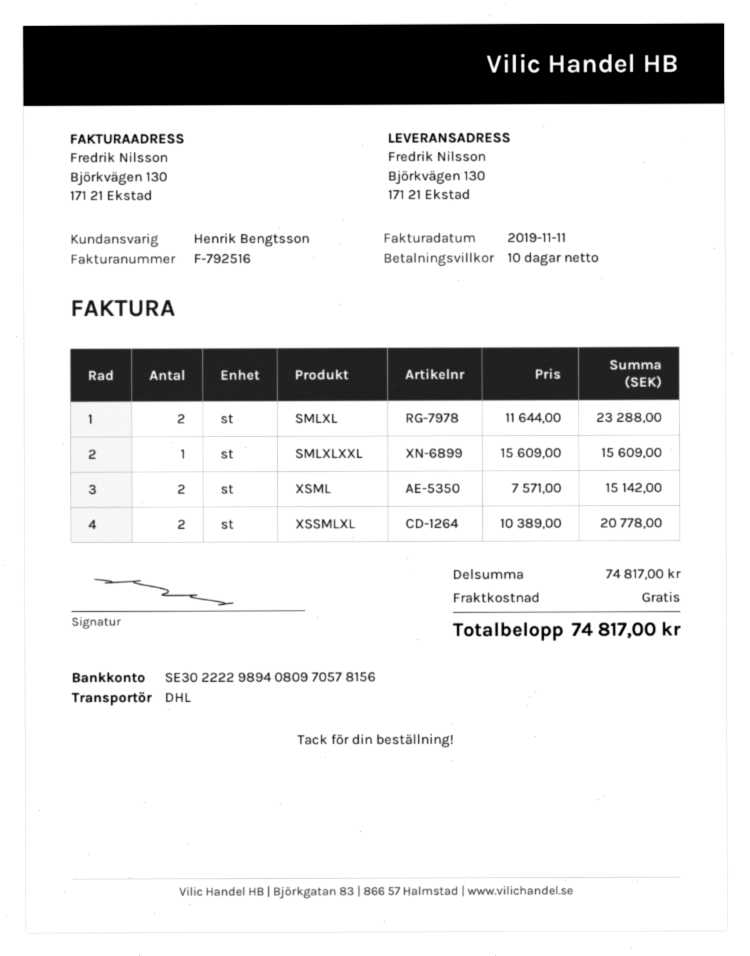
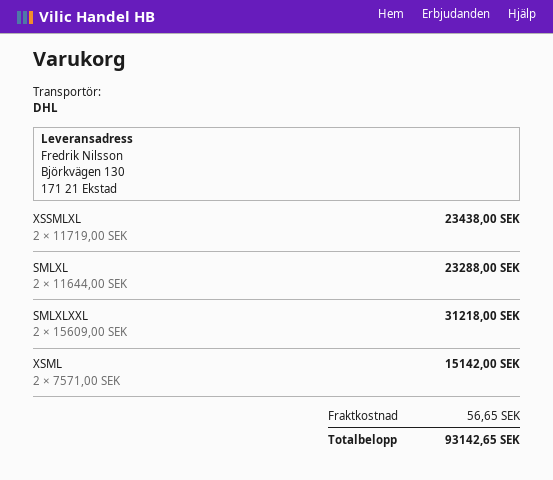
SMLXLXXL: 1 x 15609.00 = 15609.00 -> 2 x 15609.00 = 31218.00
XSSMLXL: 2 x 10389.00 = 20778.00 -> 2 x 11719.00 = 23438.00
shipping: 0.00 -> 56.65
total: 74817.00 -> 93142.65

